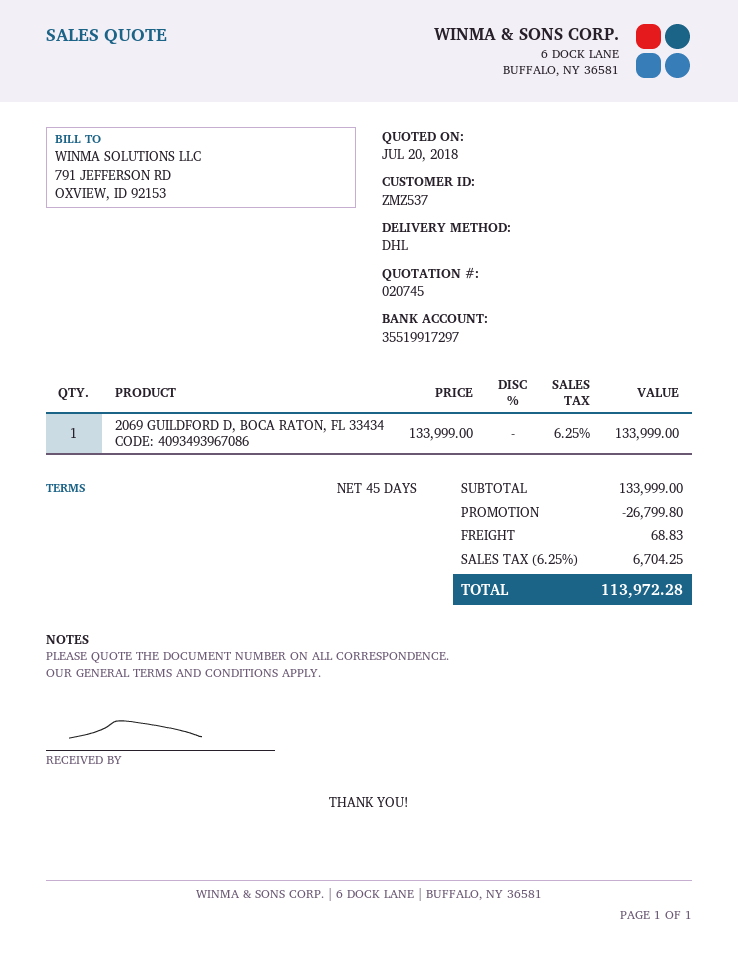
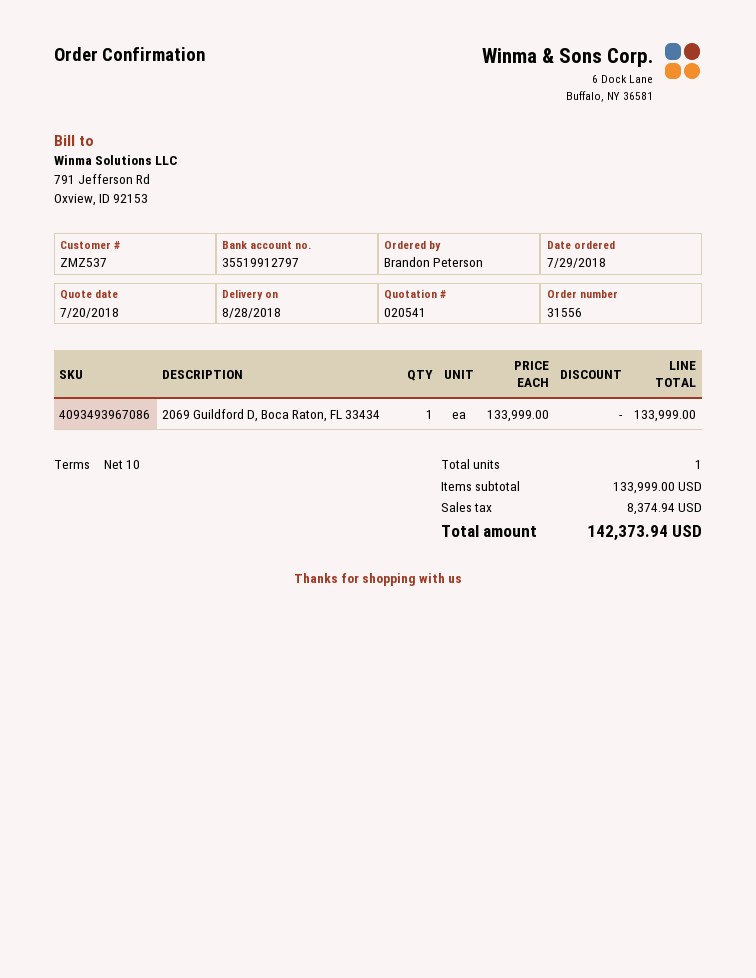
quote number: 020745 -> 020541
payment terms: 45 days -> 10 days
bank account: 35519917297 -> 35519912797
discount: 26799.80 -> none
shipping: 68.83 -> none
tax: 6704.25 -> 8374.94
total: 113972.28 -> 142373.94

